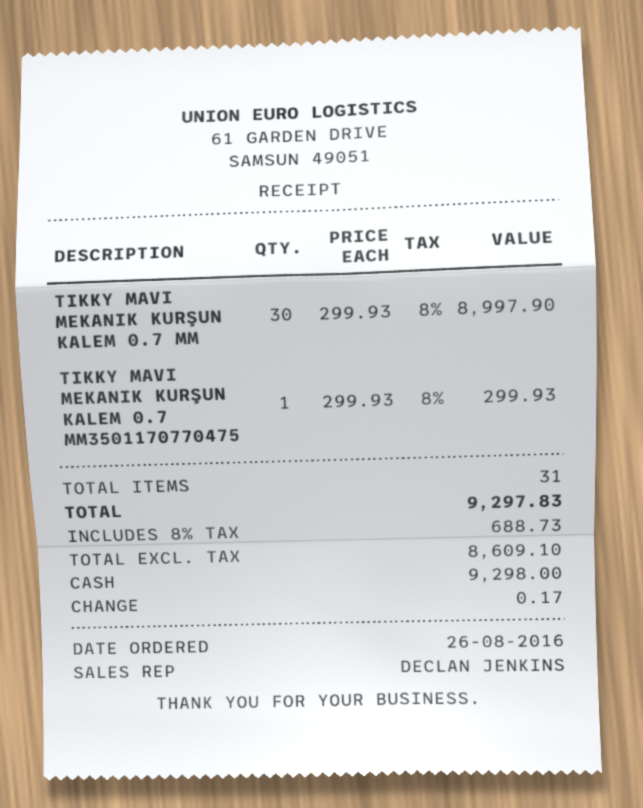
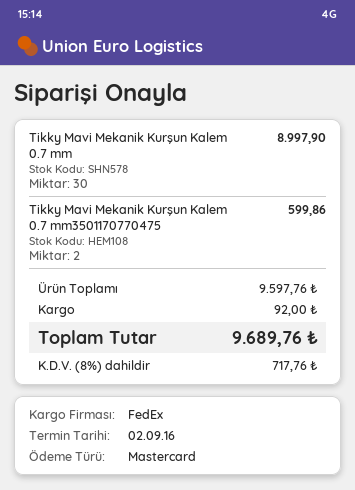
payment method: cash -> Mastercard
TIKKY MAVI MEKANIK KURŞUN KALEM 0.7 MM3501170770475: 1 for 299.93 -> 2 for 599.86
shipping: none -> 92.00
tax: 8% = 688.73 -> 8% = 717.76
total: 9297.83 -> 9689.76

